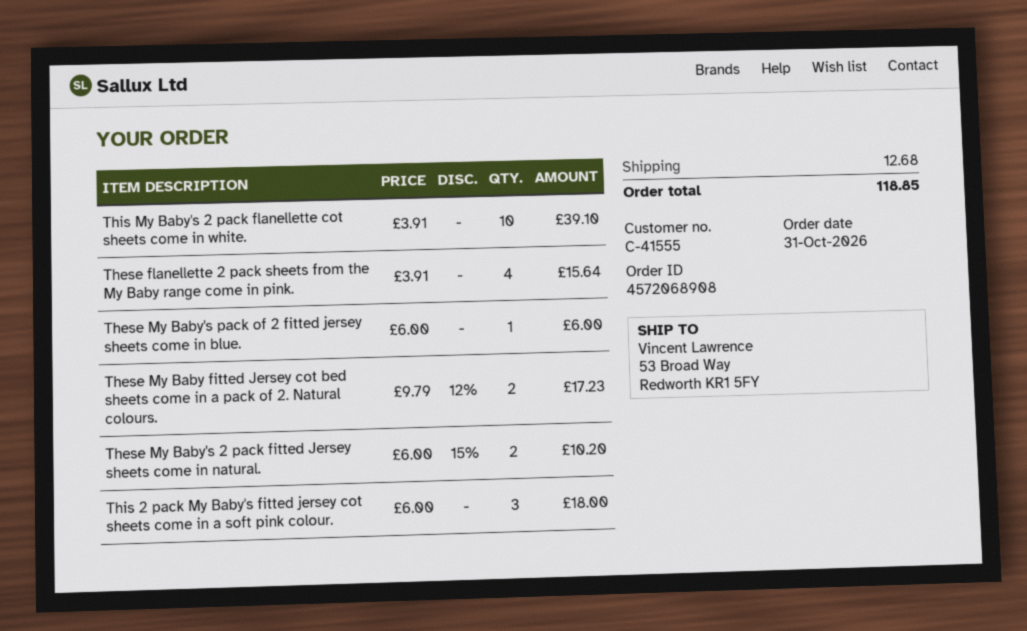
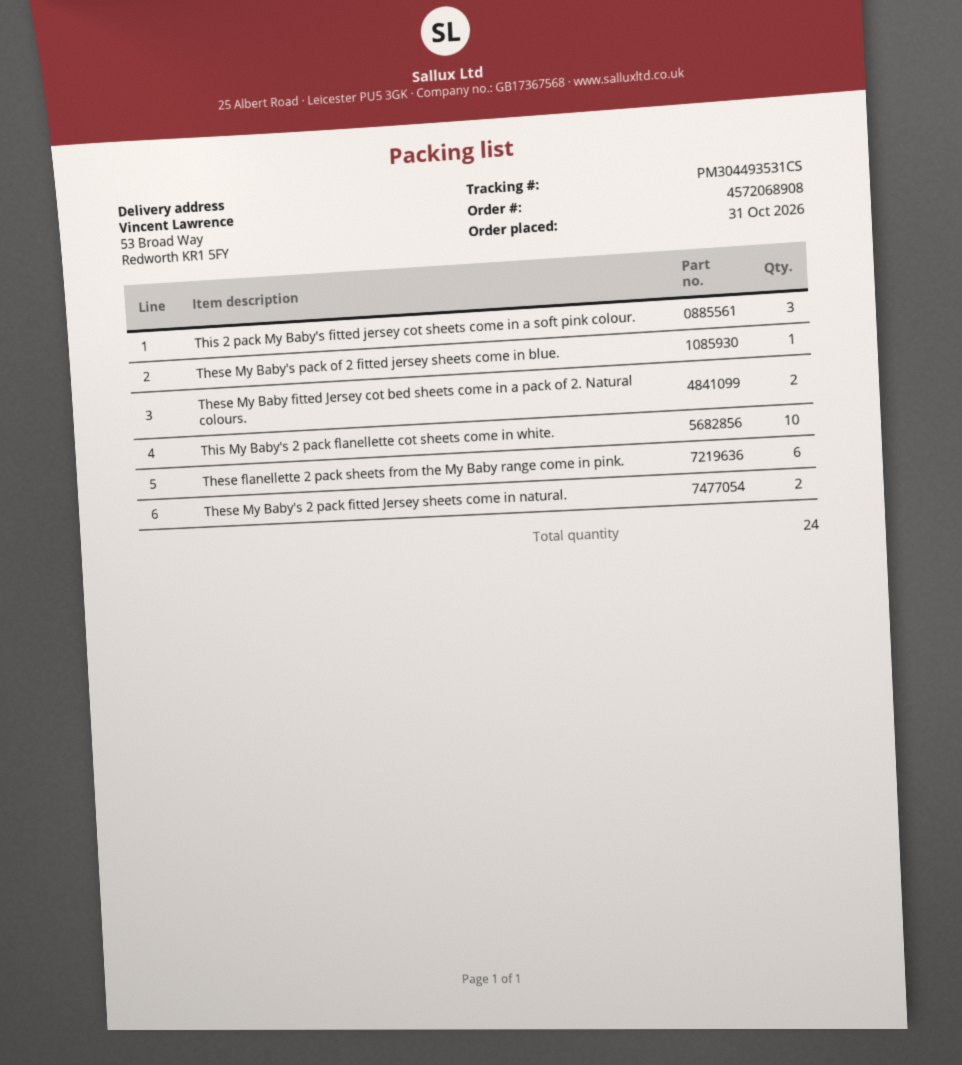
These flanellette 2 pack sheets from the My Baby range come in pink.: 4 -> 6

